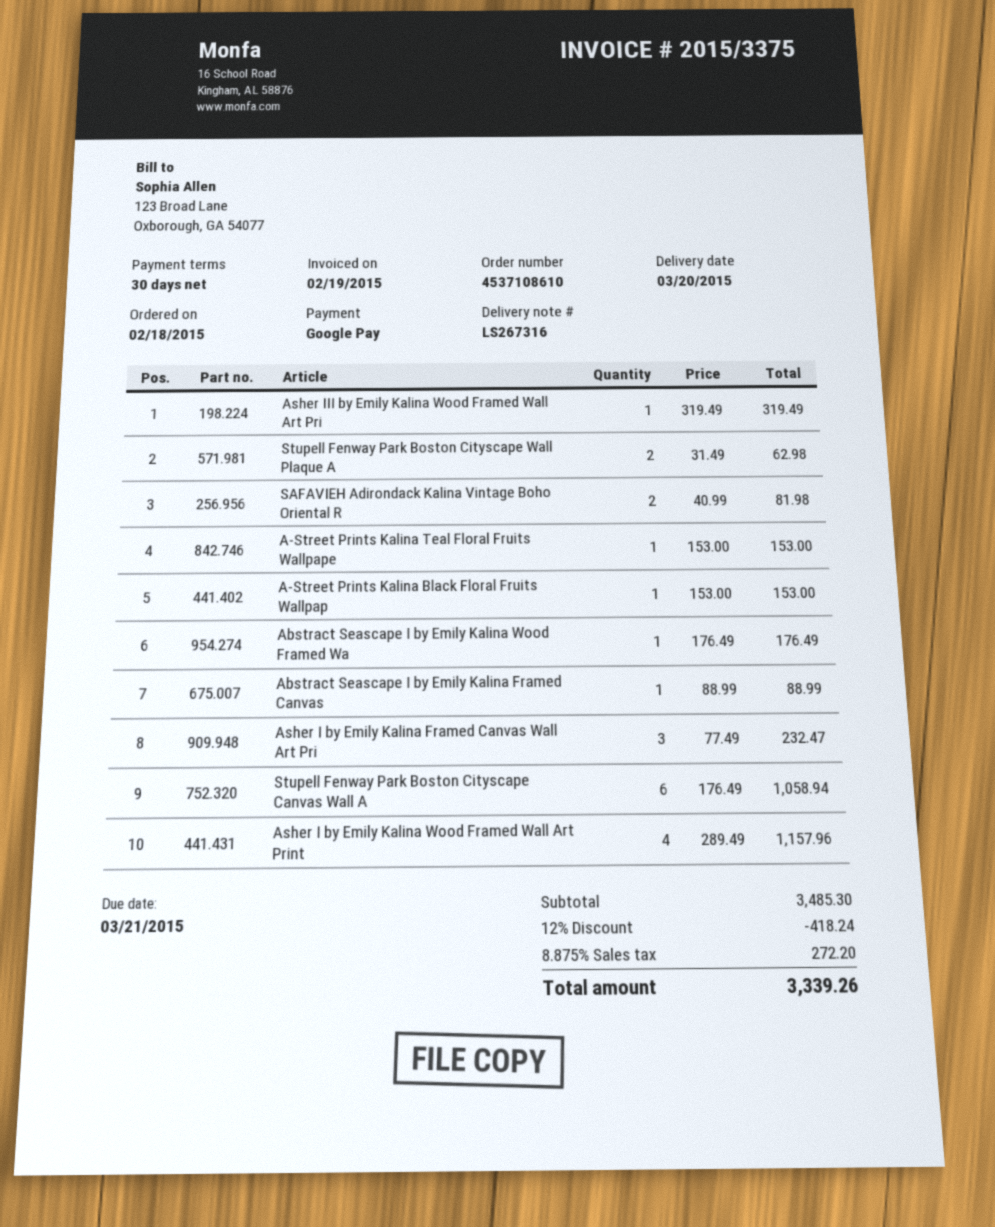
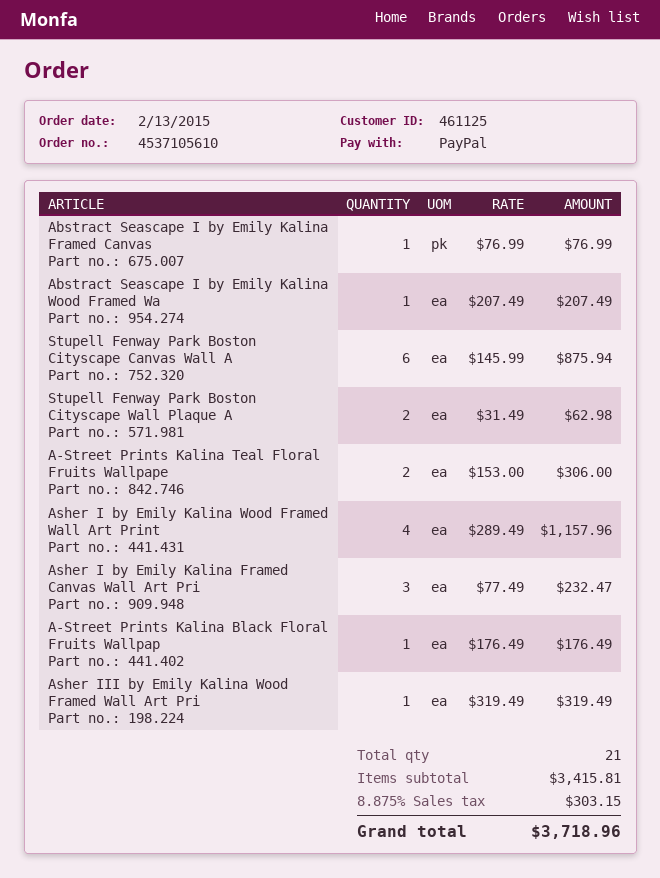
order number: 4537108610 -> 4537105610
order date: 2015-02-18 -> 2015-02-13
payment method: Google Pay -> PayPal
SAFAVIEH Adirondack Kalina Vintage Boho Oriental R: 2 x 40.99 = 81.98 -> none
A-Street Prints Kalina Teal Floral Fruits Wallpape: 1 x 153.00 = 153.00 -> 2 x 153.00 = 306.00
A-Street Prints Kalina Black Floral Fruits Wallpap: 1 x 153.00 = 153.00 -> 1 x 176.49 = 176.49
Abstract Seascape I by Emily Kalina Wood Framed Wa: 1 x 176.49 = 176.49 -> 1 x 207.49 = 207.49
Abstract Seascape I by Emily Kalina Framed Canvas: 1 x 88.99 = 88.99 -> 1 x 76.99 = 76.99
Stupell Fenway Park Boston Cityscape Canvas Wall A: 6 x 176.49 = 1058.94 -> 6 x 145.99 = 875.94
subtotal: 3485.30 -> 3415.81
discount: 12% = 418.24 -> none
tax: 8.875% = 272.20 -> 8.875% = 303.15
total: 3339.26 -> 3718.96

